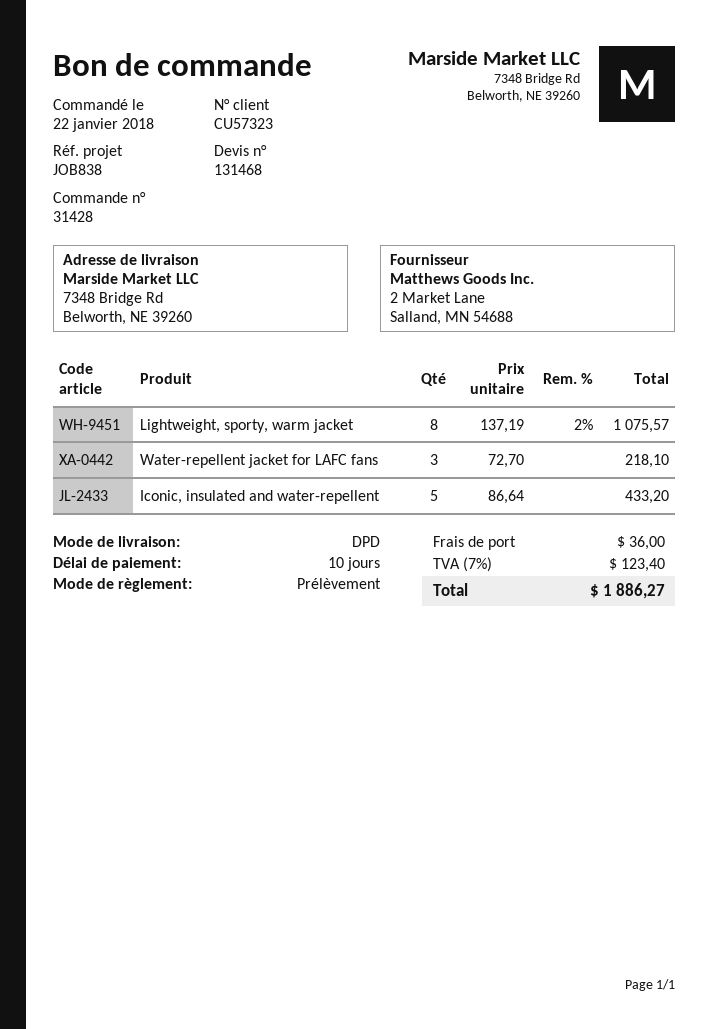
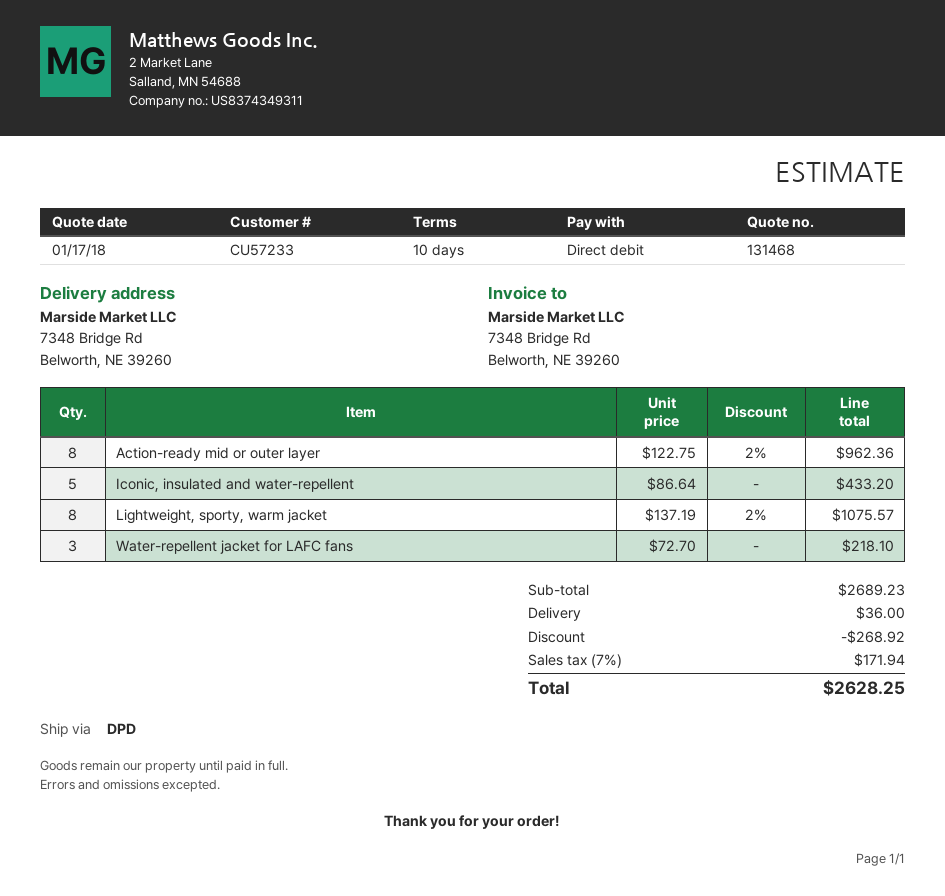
customer number: CU57323 -> CU57233
Action-ready mid or outer layer: none -> 8 x 122.75 - 2% = 962.36
discount: none -> 268.92
tax: 7% = 123.40 -> 7% = 171.94
total: 1886.27 -> 2628.25

